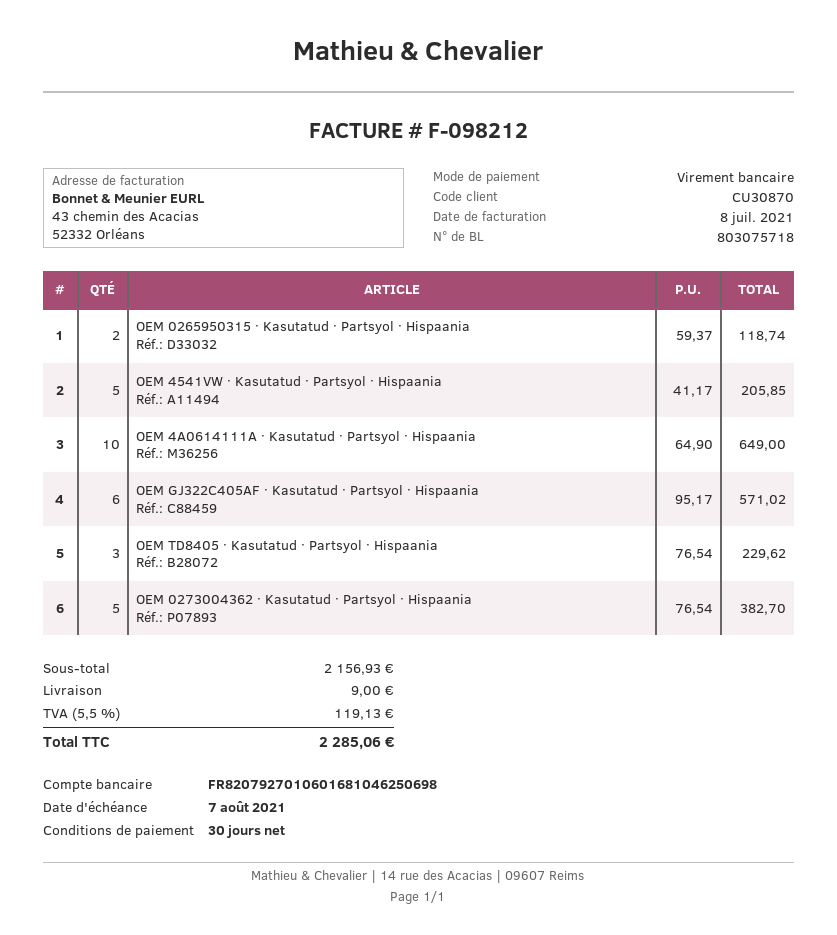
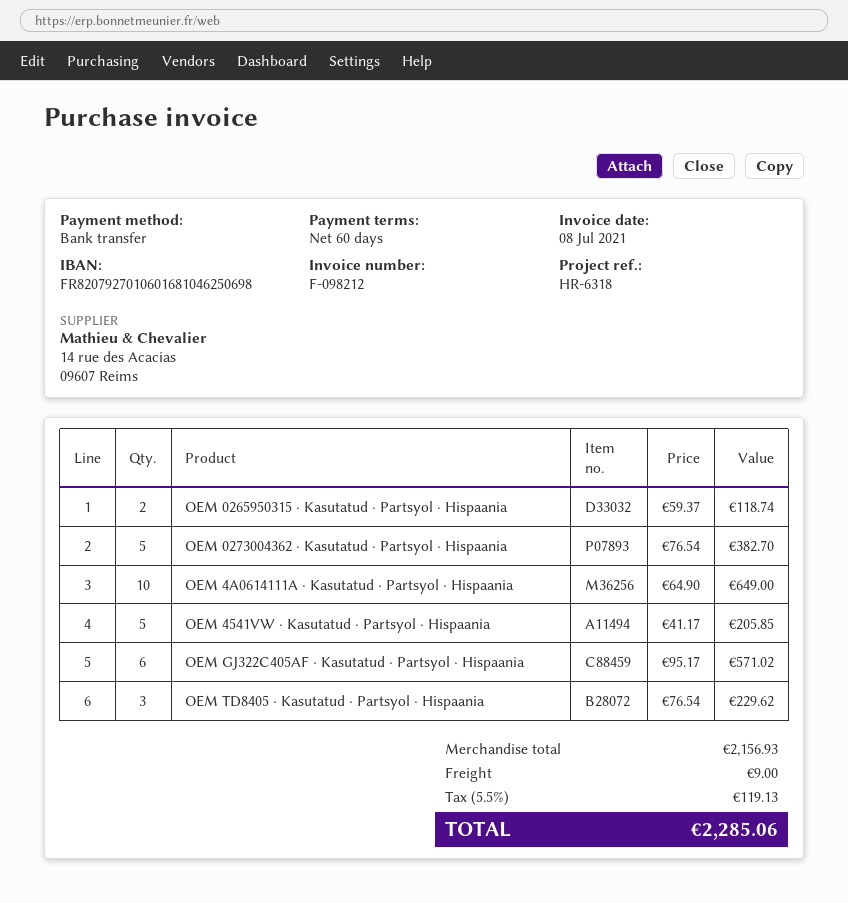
payment terms: 30 days -> 60 days

